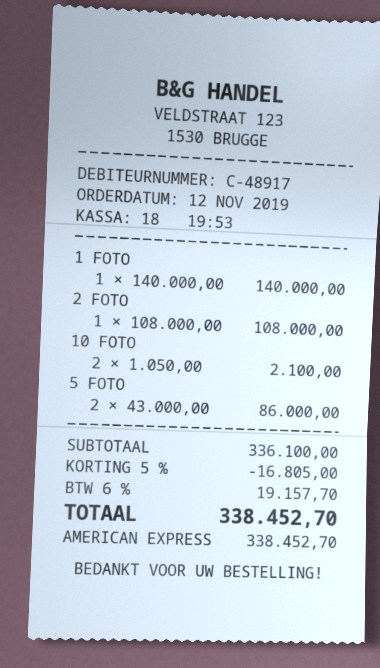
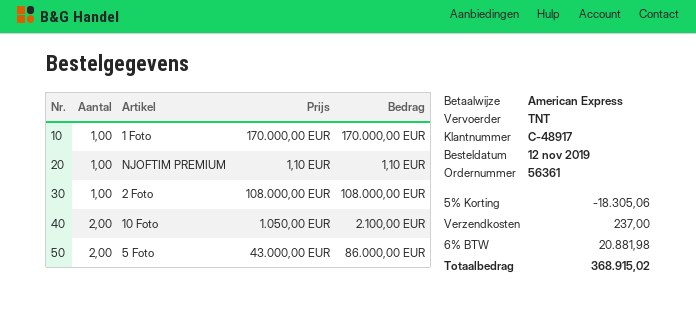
1 FOTO: 1 x 140000.00 = 140000.00 -> 1 x 170000.00 = 170000.00
NJOFTIM PREMIUM: none -> 1 x 1.10 = 1.10
discount: 5% = 16805.00 -> 5% = 18305.06
shipping: none -> 237.00
tax: 6% = 19157.70 -> 6% = 20881.98
total: 338452.70 -> 368915.02

